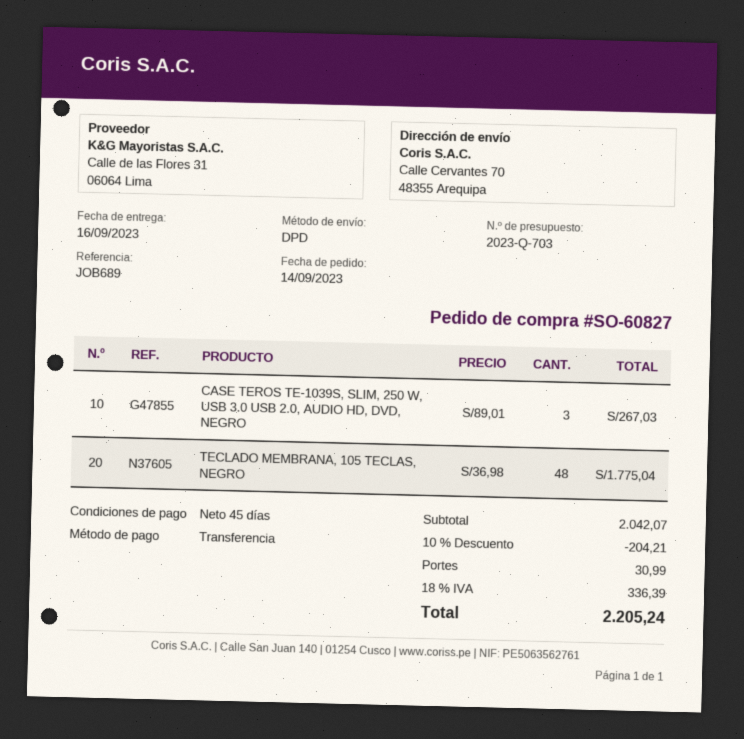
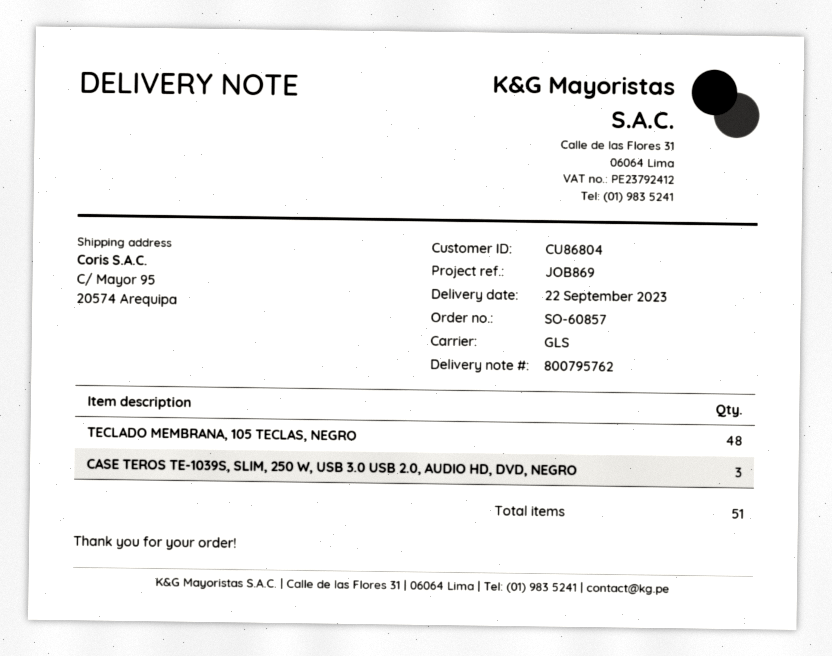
order number: SO-60827 -> SO-60857
delivery date: 2023-09-16 -> 2023-09-22
reference: JOB689 -> JOB869
shipping method: DPD -> GLS
ship to: Calle Cervantes 70, 48355 Arequipa -> C/ Mayor 95, 20574 Arequipa

